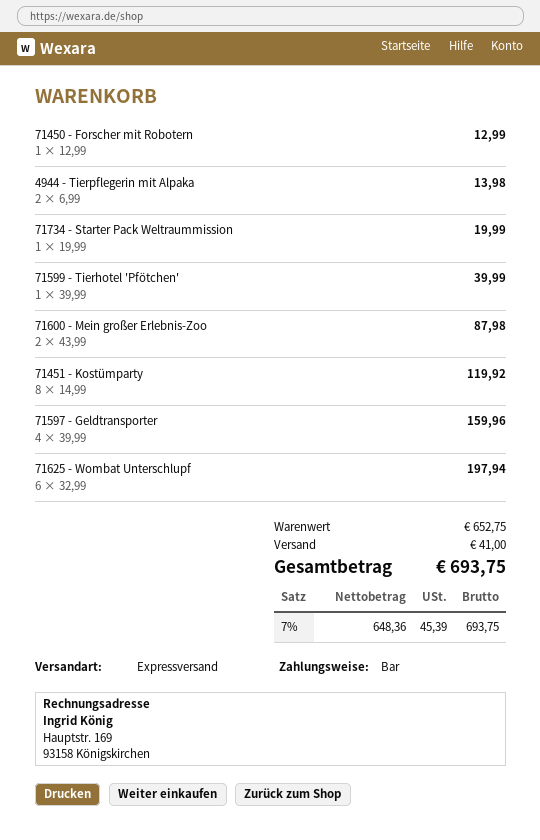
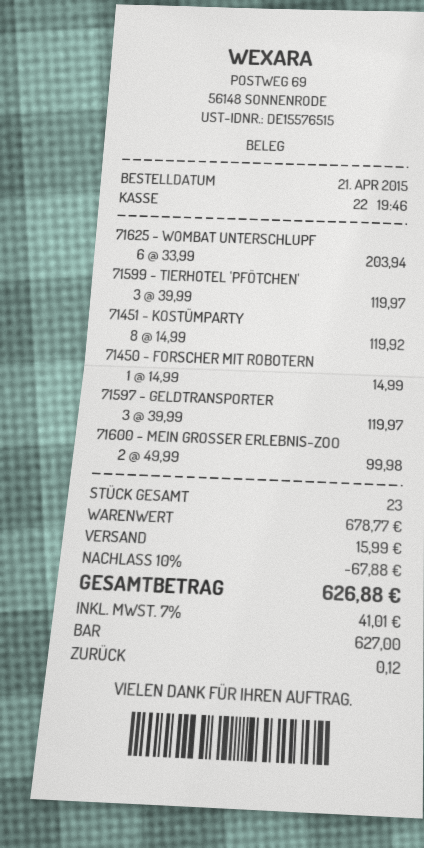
71450 - Forscher mit Robotern: 1 x 12.99 = 12.99 -> 1 x 14.99 = 14.99
4944 - Tierpflegerin mit Alpaka: 2 x 6.99 = 13.98 -> none
71734 - Starter Pack Weltraummission: 1 x 19.99 = 19.99 -> none
71599 - Tierhotel 'Pfötchen': 1 x 39.99 = 39.99 -> 3 x 39.99 = 119.97
71600 - Mein großer Erlebnis-Zoo: 2 x 43.99 = 87.98 -> 2 x 49.99 = 99.98
71597 - Geldtransporter: 4 x 39.99 = 159.96 -> 3 x 39.99 = 119.97
71625 - Wombat Unterschlupf: 6 x 32.99 = 197.94 -> 6 x 33.99 = 203.94
subtotal: 652.75 -> 678.77
discount: none -> 10% = 67.88
shipping: 41.00 -> 15.99
tax: 7% = 45.39 -> 7% = 41.01
total: 693.75 -> 626.88

